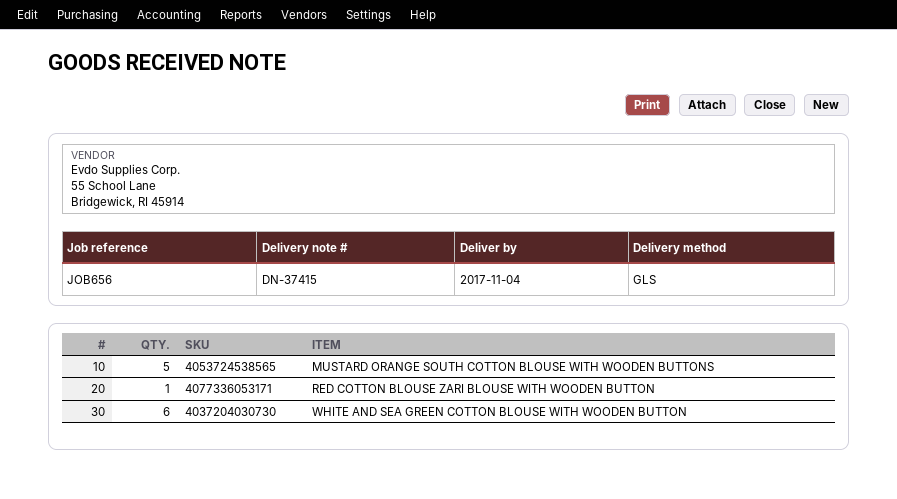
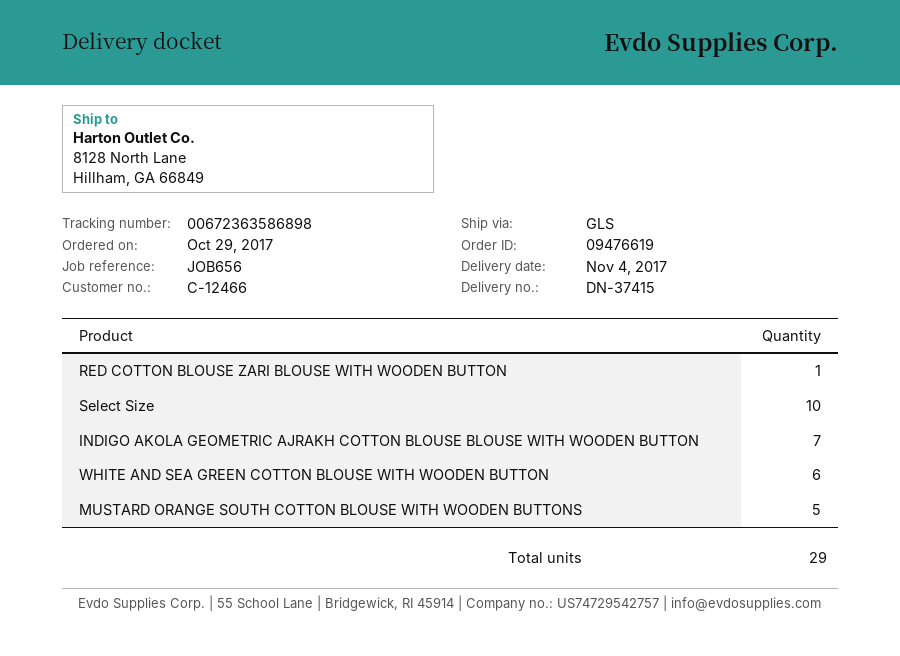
Select Size: none -> 10
INDIGO AKOLA GEOMETRIC AJRAKH COTTON BLOUSE BLOUSE WITH WOODEN BUTTON: none -> 7

